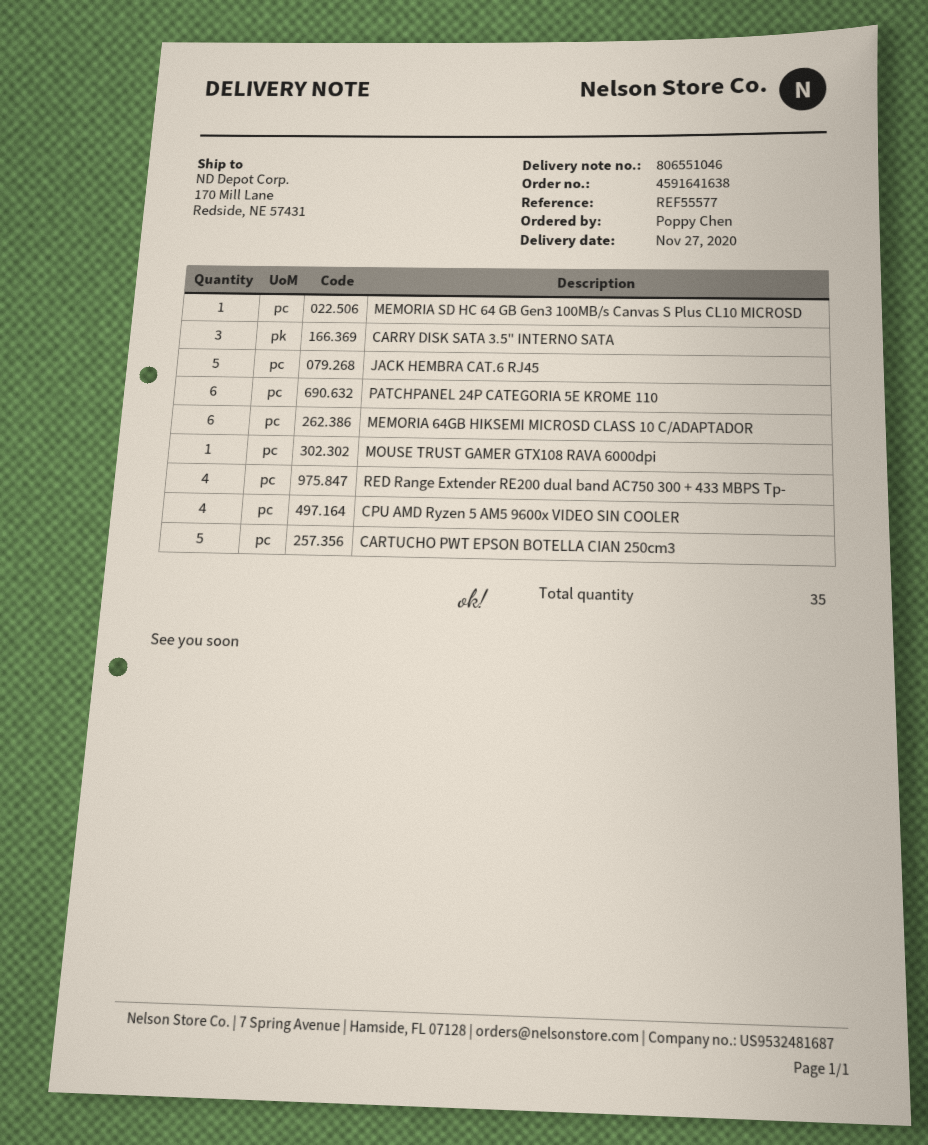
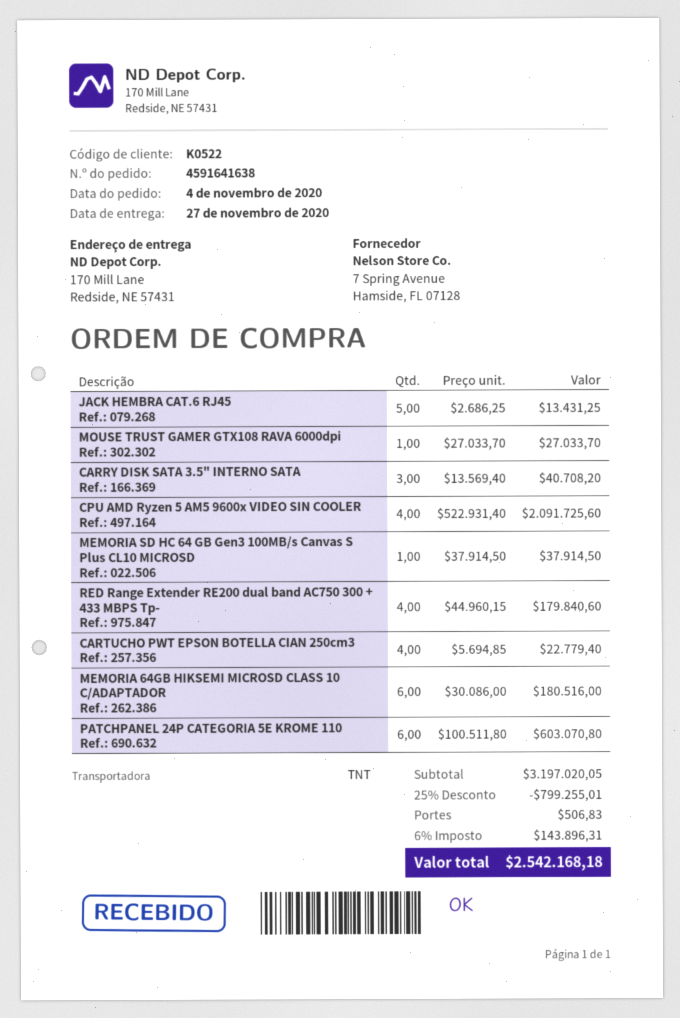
CARTUCHO PWT EPSON BOTELLA CIAN 250cm3: 5 -> 4

